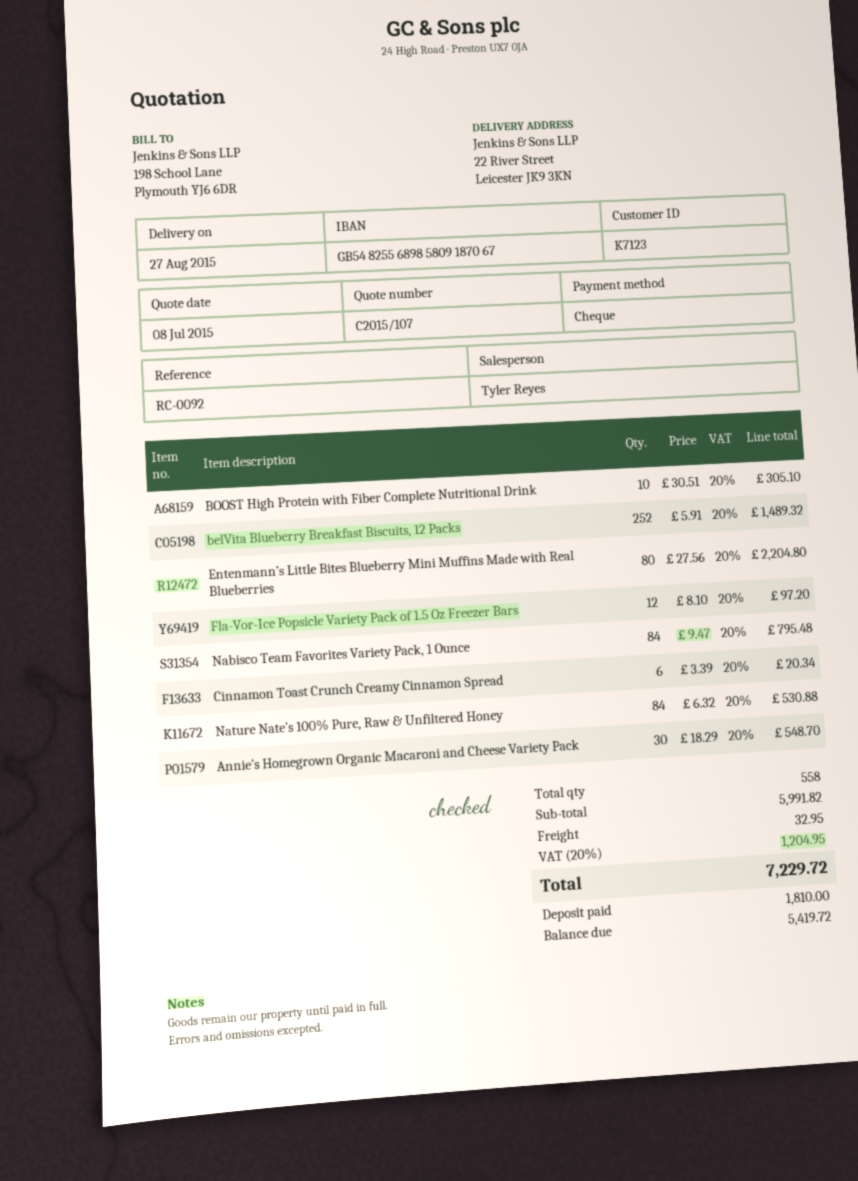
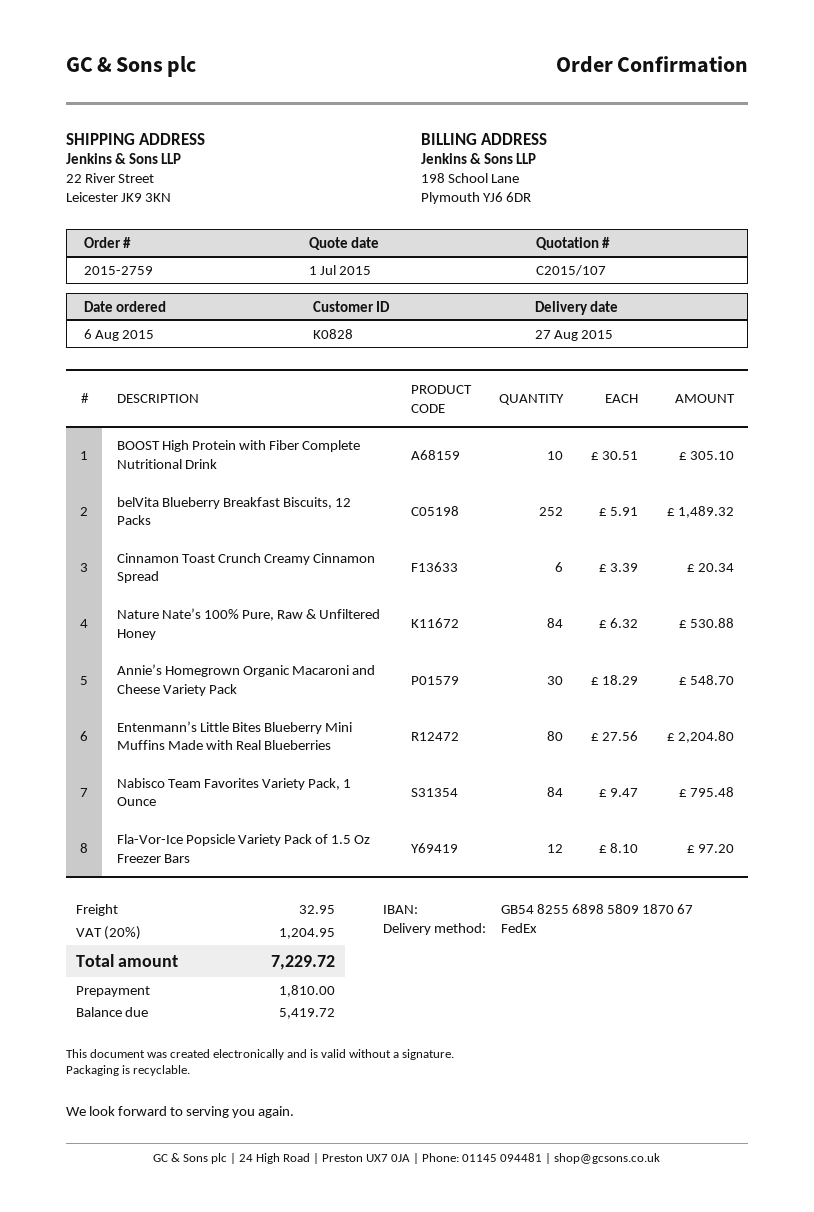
quote date: 2015-07-08 -> 2015-07-01
customer number: K7123 -> K0828

